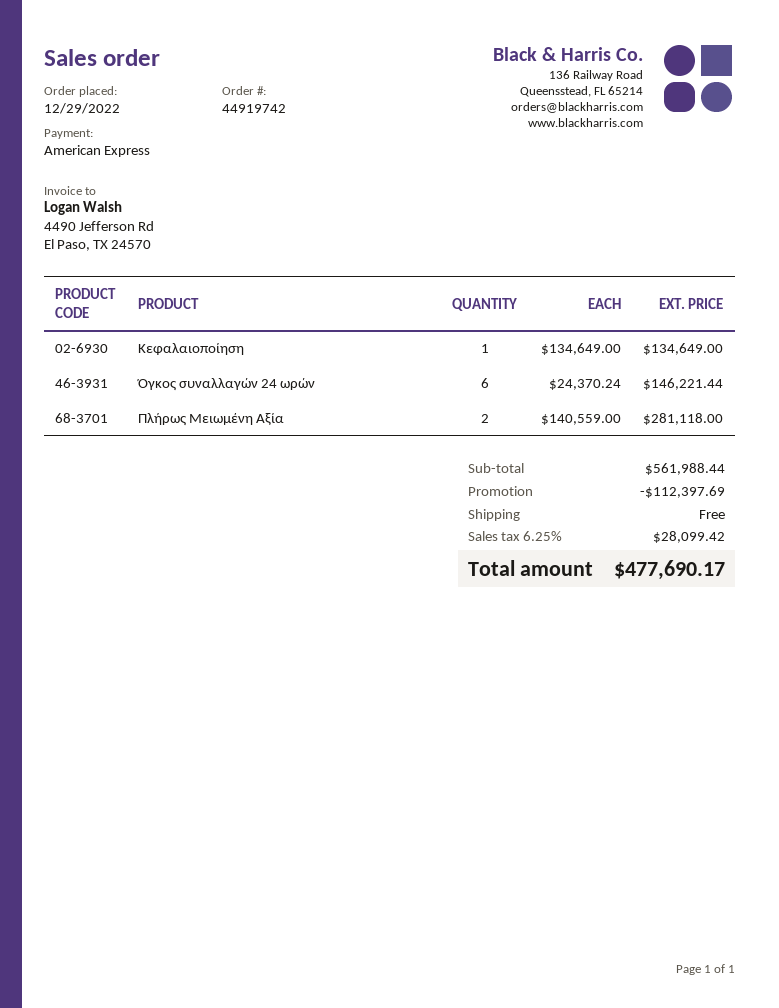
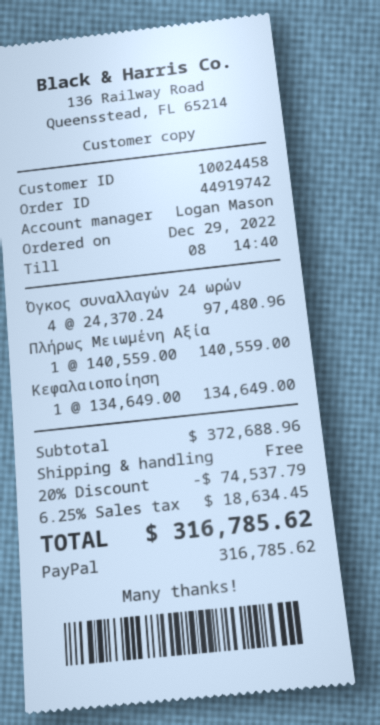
payment method: American Express -> PayPal
Όγκος συναλλαγών 24 ωρών: 6 x 24370.24 = 146221.44 -> 4 x 24370.24 = 97480.96
Πλήρως Μειωμένη Αξία: 2 x 140559.00 = 281118.00 -> 1 x 140559.00 = 140559.00
subtotal: 561988.44 -> 372688.96
discount: 112397.69 -> 74537.79
tax: 6.25% = 28099.42 -> 6.25% = 18634.45
total: 477690.17 -> 316785.62

